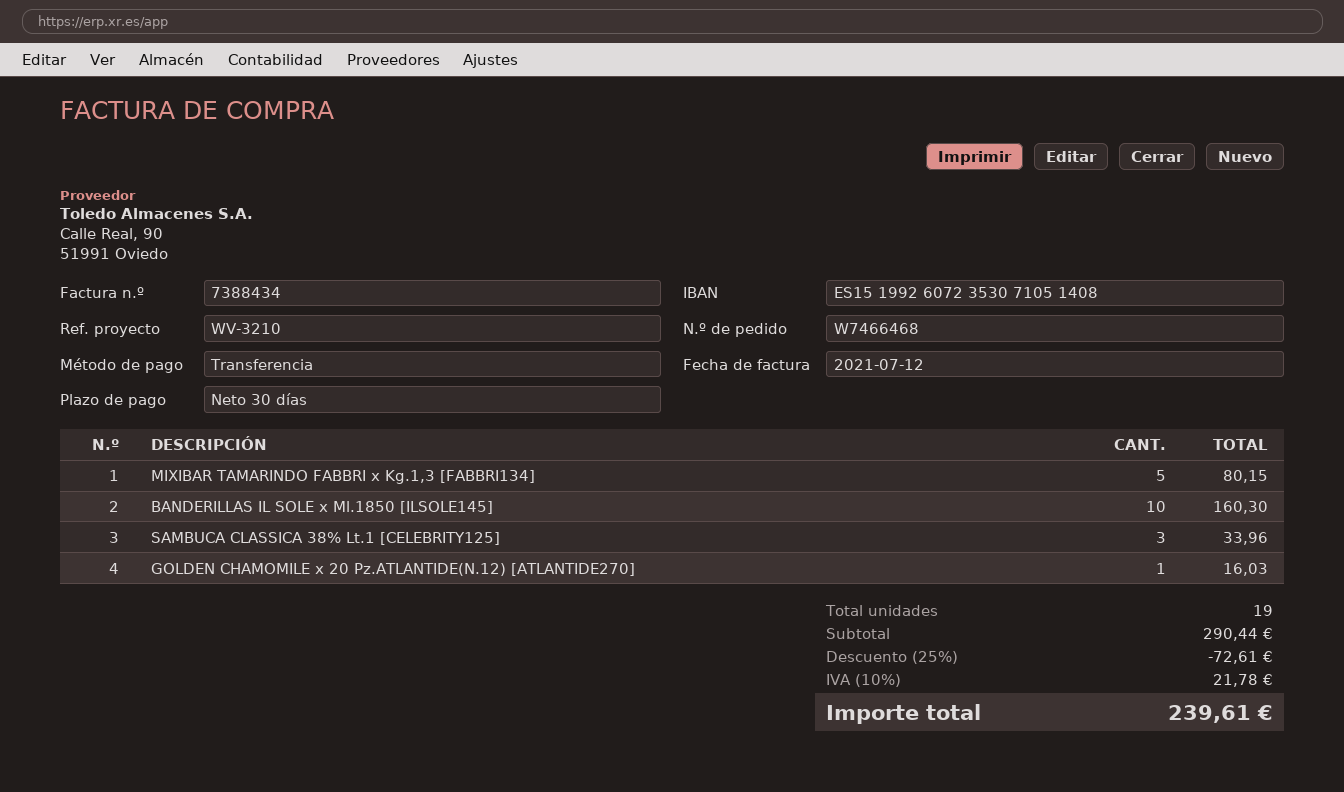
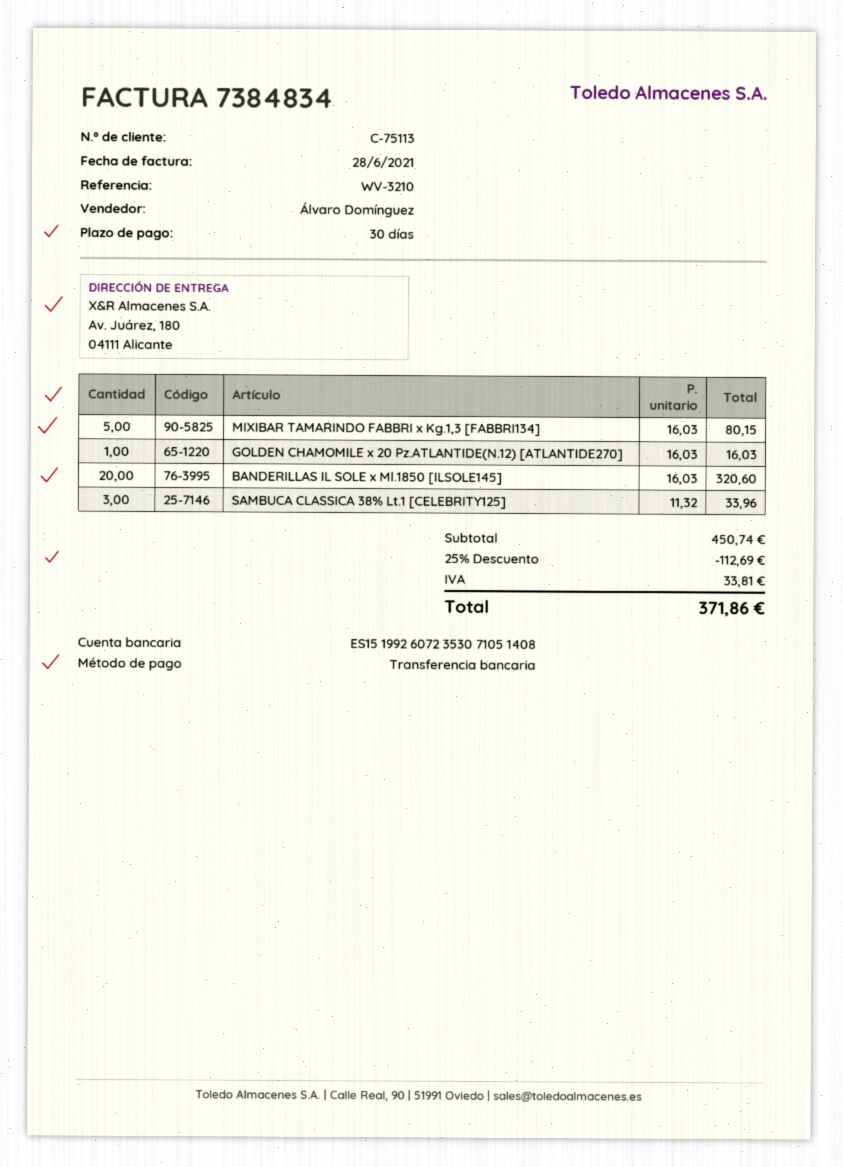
invoice number: 7388434 -> 7384834
invoice date: 2021-07-12 -> 2021-06-28
BANDERILLAS IL SOLE x Ml.1850 [ILSOLE145]: 10 for 160.30 -> 20 for 320.60
subtotal: 290.44 -> 450.74
discount: 25% = 72.61 -> 25% = 112.69
tax: 21.78 -> 33.81
total: 239.61 -> 371.86

